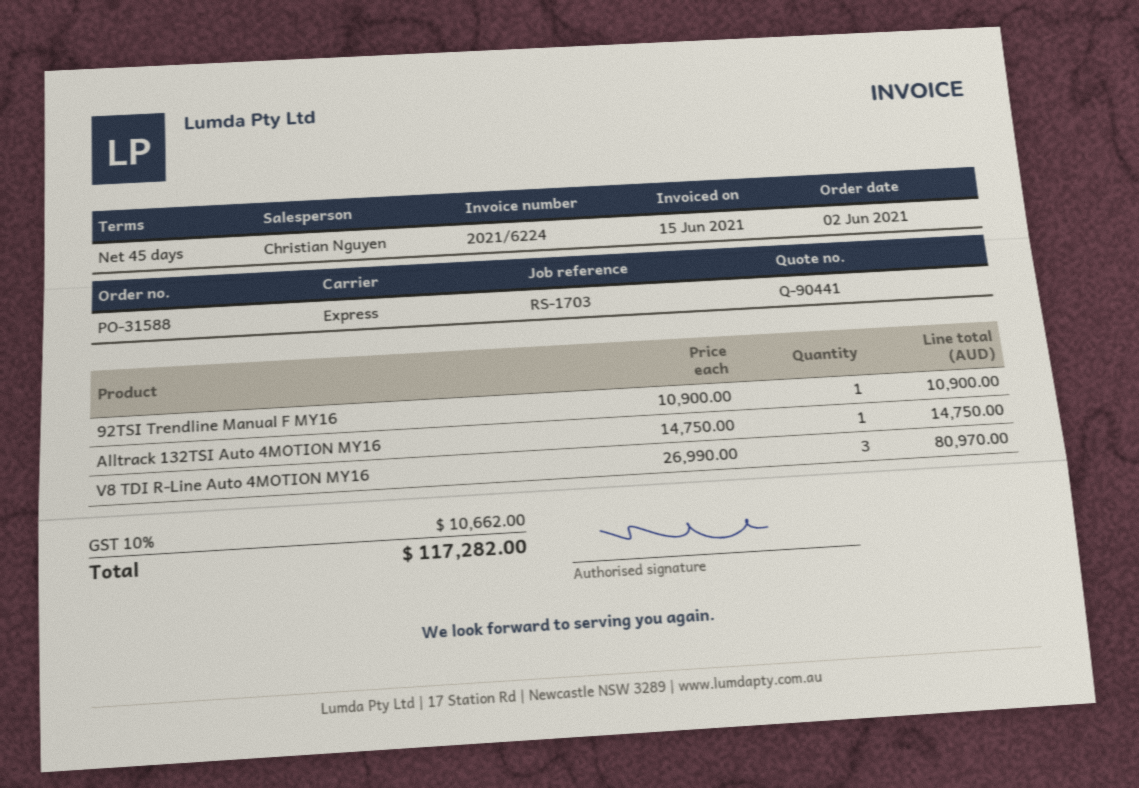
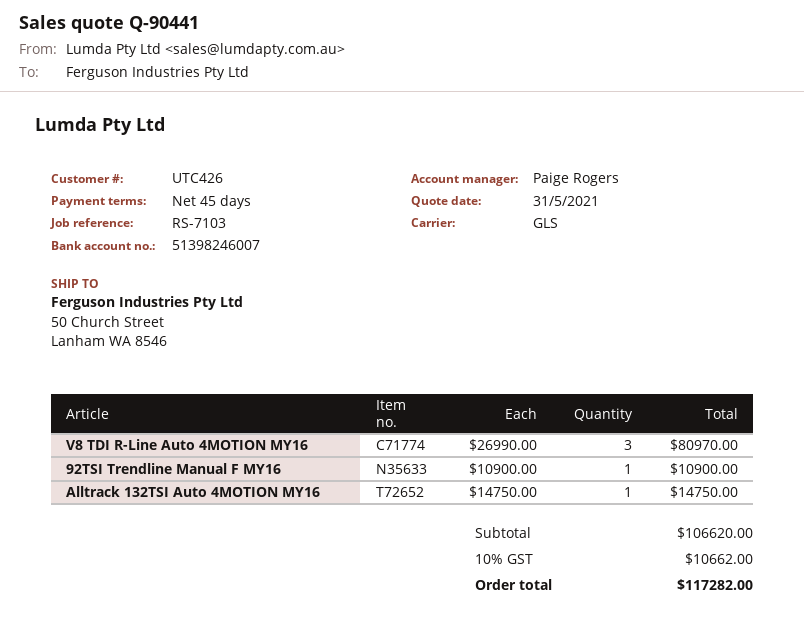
reference: RS-1703 -> RS-7103
sales rep: Christian Nguyen -> Paige Rogers
shipping method: express -> GLS

